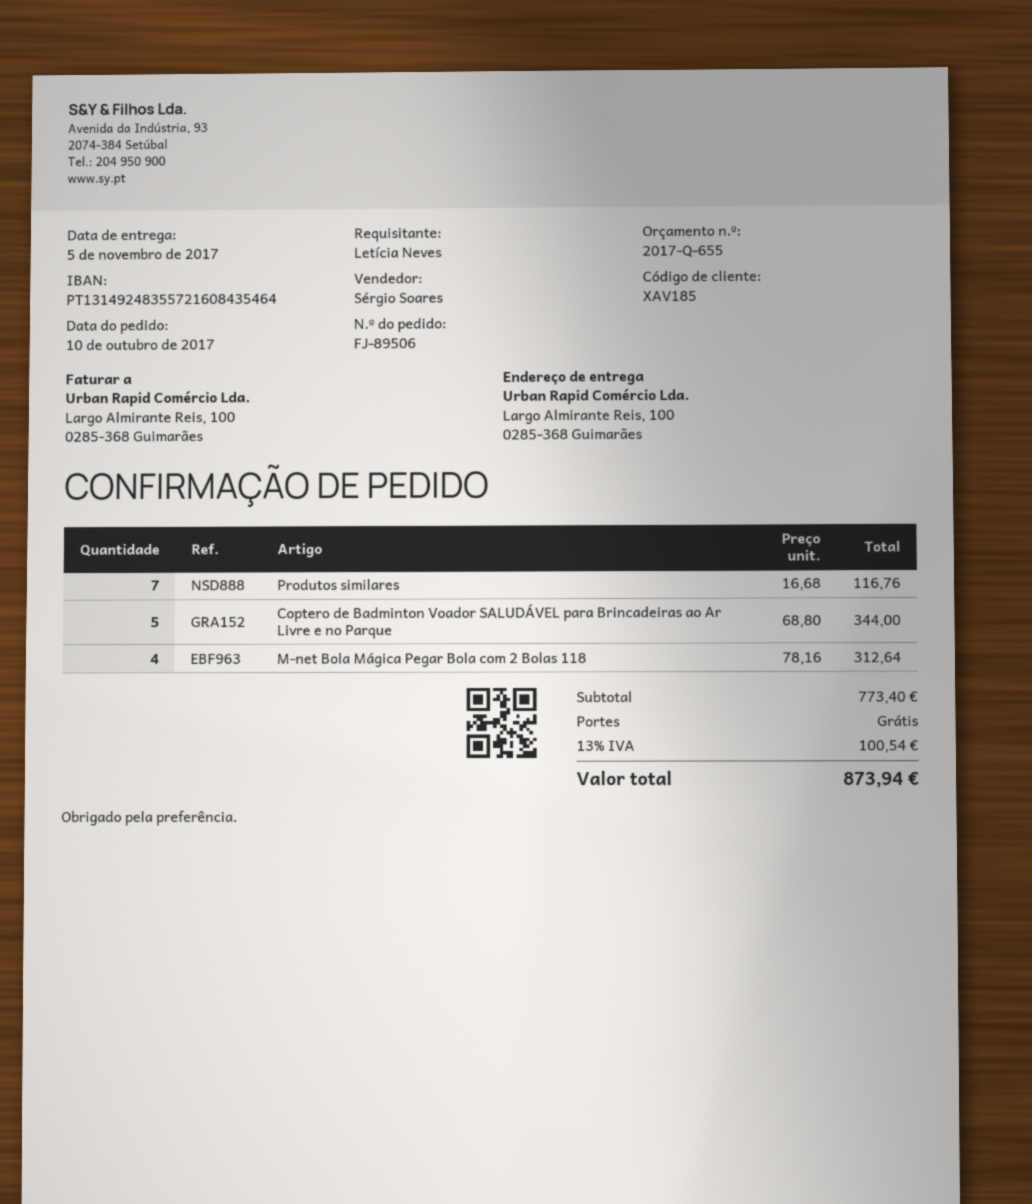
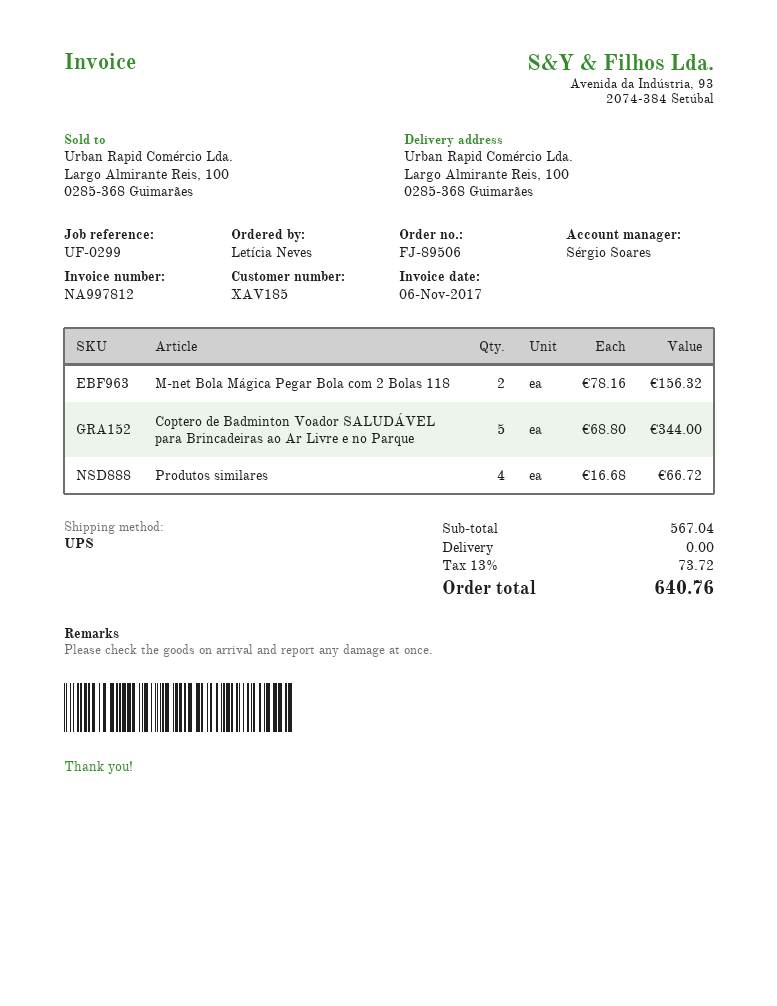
Produtos similares: 7 x 16.68 = 116.76 -> 4 x 16.68 = 66.72
M-net Bola Mágica Pegar Bola com 2 Bolas 118: 4 x 78.16 = 312.64 -> 2 x 78.16 = 156.32
subtotal: 773.40 -> 567.04
tax: 13% = 100.54 -> 13% = 73.72
total: 873.94 -> 640.76

